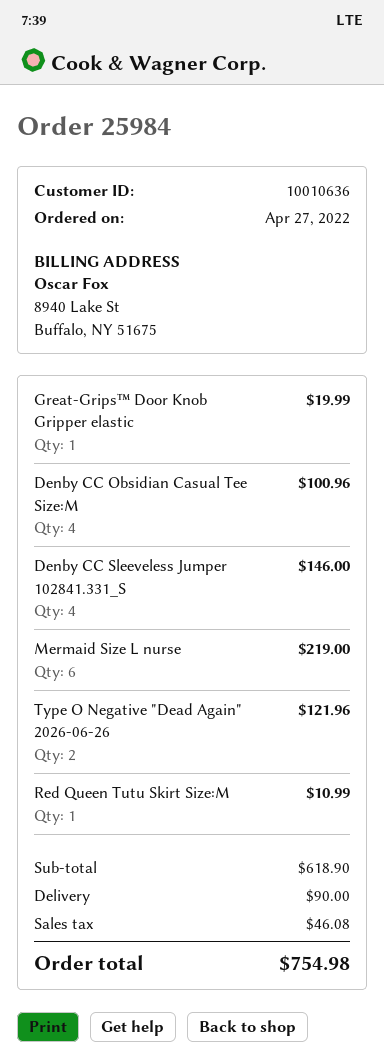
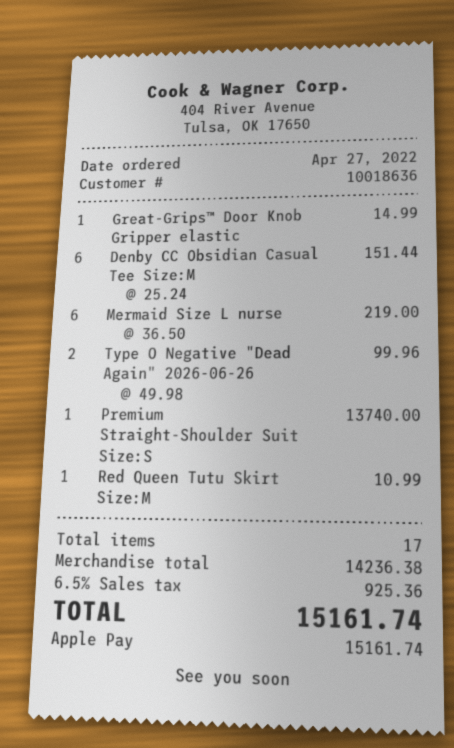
customer number: 10010636 -> 10018636
Great-Grips™ Door Knob Gripper elastic: 1 for 19.99 -> 1 for 14.99
Denby CC Obsidian Casual Tee Size:M: 4 for 100.96 -> 6 for 151.44
Denby CC Sleeveless Jumper 102841.331_S: 4 for 146.00 -> none
Type O Negative "Dead Again" 2026-06-26: 2 for 121.96 -> 2 for 99.96
Premium Straight-Shoulder Suit Size:S: none -> 1 for 13740.00
subtotal: 618.90 -> 14236.38
shipping: 90.00 -> none
tax: 46.08 -> 925.36
total: 754.98 -> 15161.74

